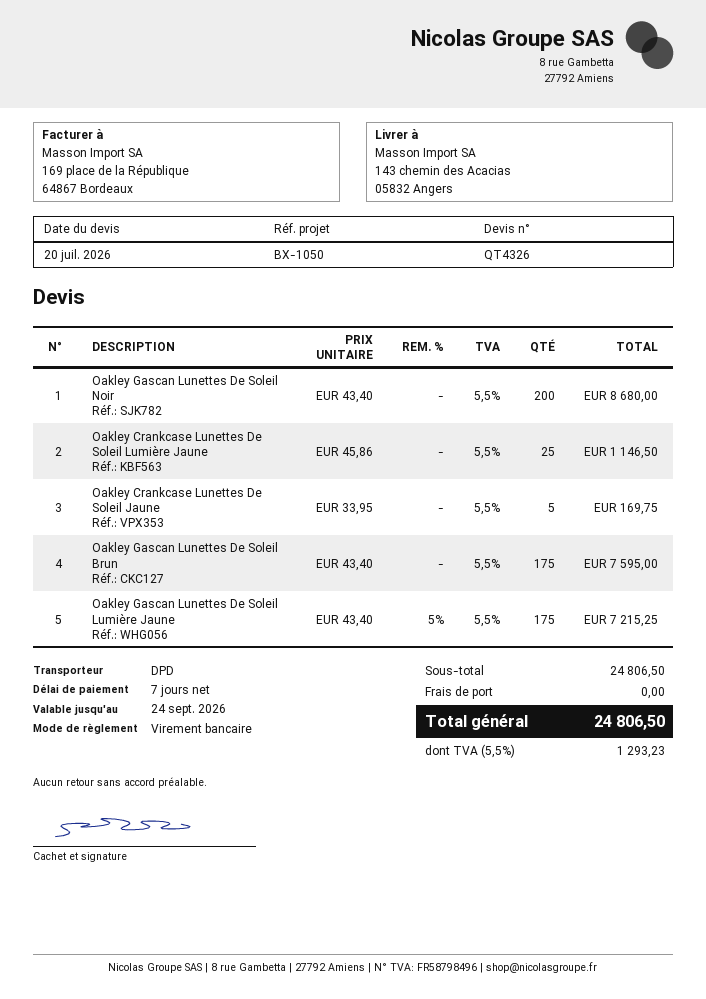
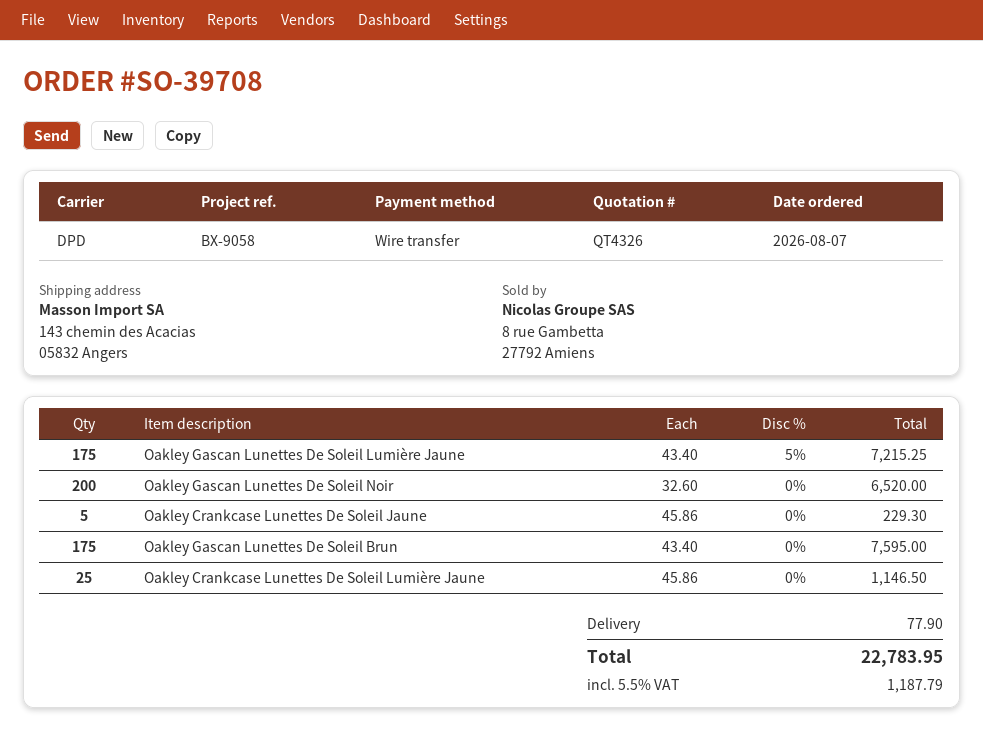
reference: BX-1050 -> BX-9058
Oakley Gascan Lunettes De Soleil Noir: 200 x 43.40 = 8680.00 -> 200 x 32.60 = 6520.00
Oakley Crankcase Lunettes De Soleil Jaune: 5 x 33.95 = 169.75 -> 5 x 45.86 = 229.30
shipping: 0.00 -> 77.90
tax: 5.5% = 1293.23 -> 5.5% = 1187.79
total: 24806.50 -> 22783.95

